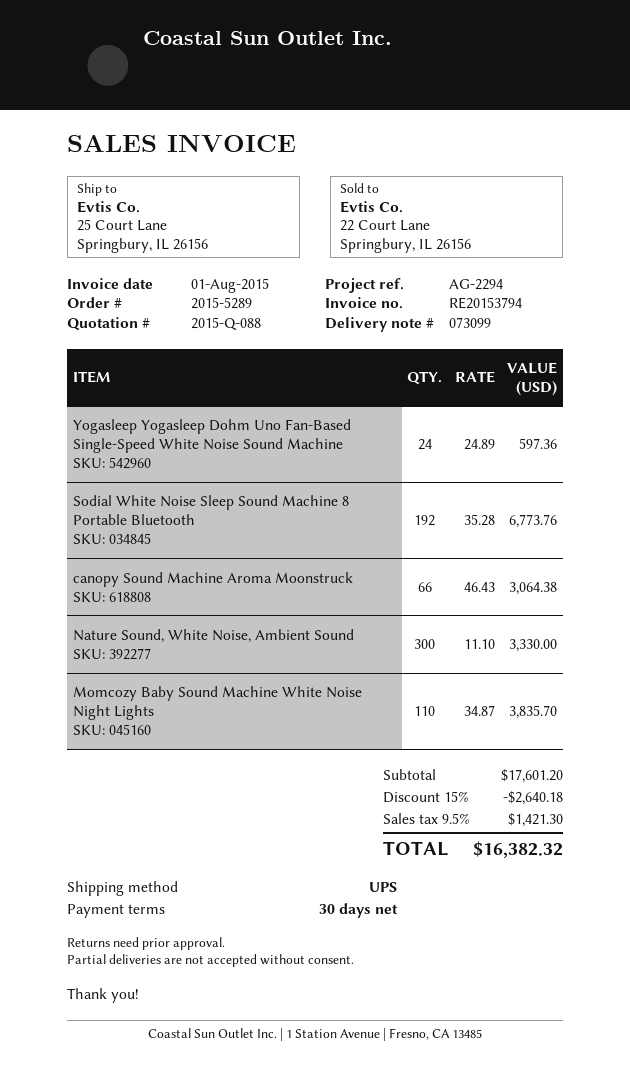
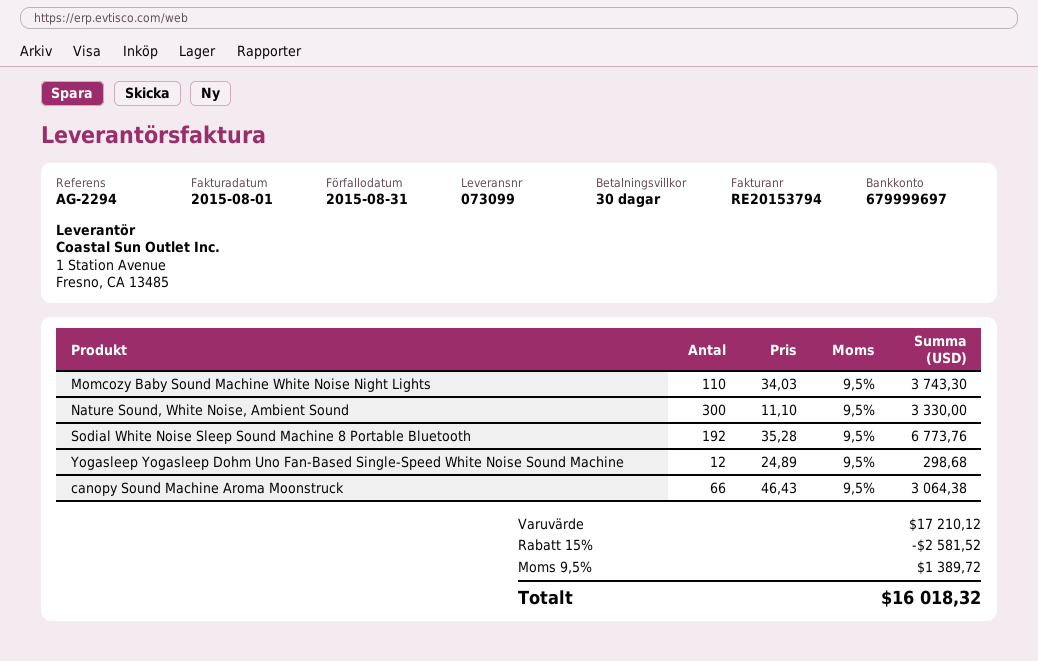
Yogasleep Yogasleep Dohm Uno Fan-Based Single-Speed White Noise Sound Machine: 24 x 24.89 = 597.36 -> 12 x 24.89 = 298.68
Momcozy Baby Sound Machine White Noise Night Lights: 110 x 34.87 = 3835.70 -> 110 x 34.03 = 3743.30
subtotal: 17601.20 -> 17210.12
discount: 15% = 2640.18 -> 15% = 2581.52
tax: 9.5% = 1421.30 -> 9.5% = 1389.72
total: 16382.32 -> 16018.32

